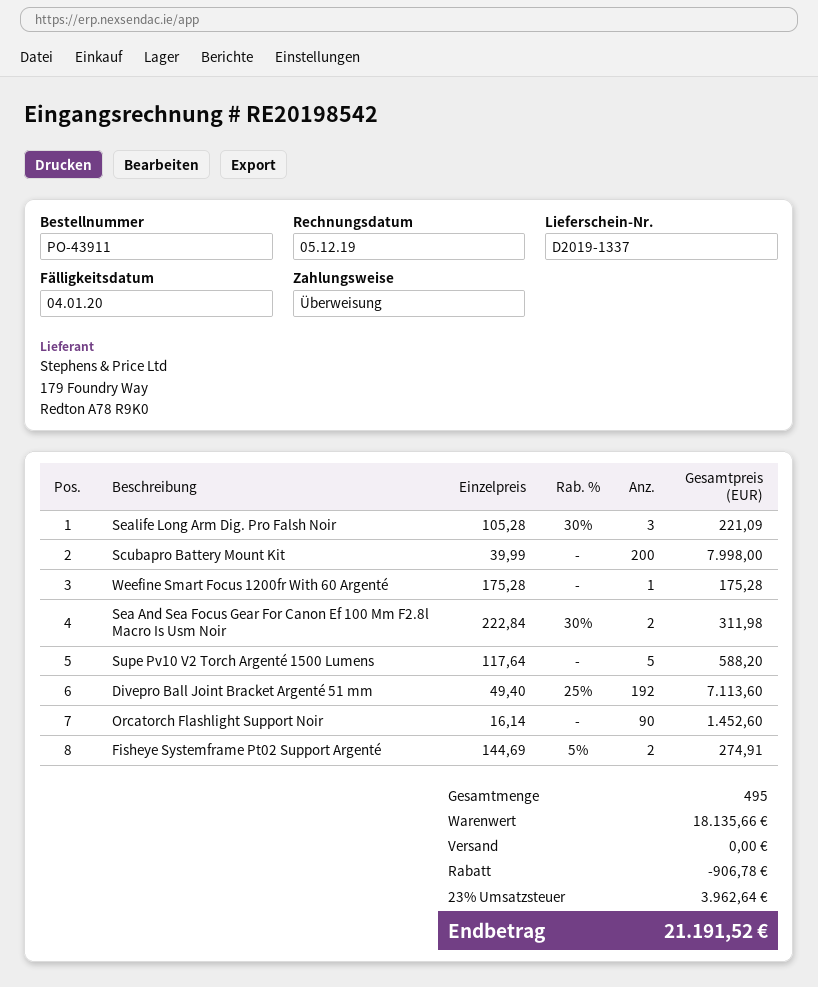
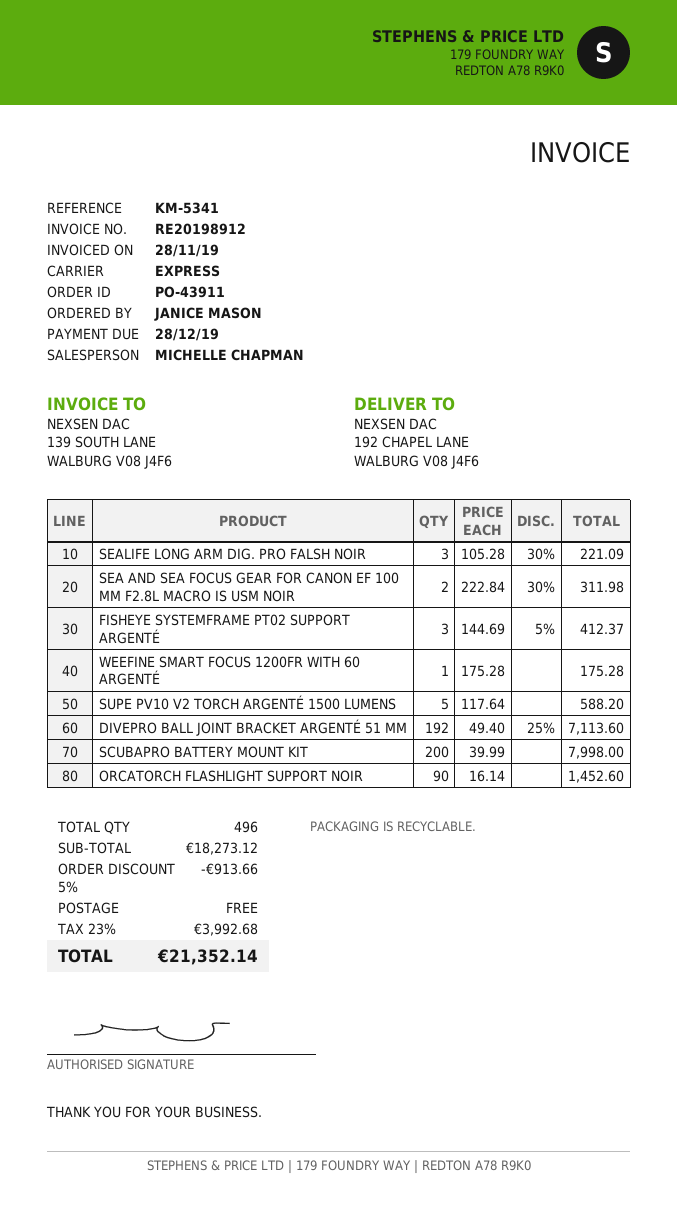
invoice number: RE20198542 -> RE20198912
invoice date: 2019-12-05 -> 2019-11-28
due date: 2020-01-04 -> 2019-12-28
Fisheye Systemframe Pt02 Support Argenté: 2 x 144.69 - 5% = 274.91 -> 3 x 144.69 - 5% = 412.37
total quantity: 495 -> 496
subtotal: 18135.66 -> 18273.12
discount: 906.78 -> 913.66
tax: 23% = 3962.64 -> 23% = 3992.68
total: 21191.52 -> 21352.14

